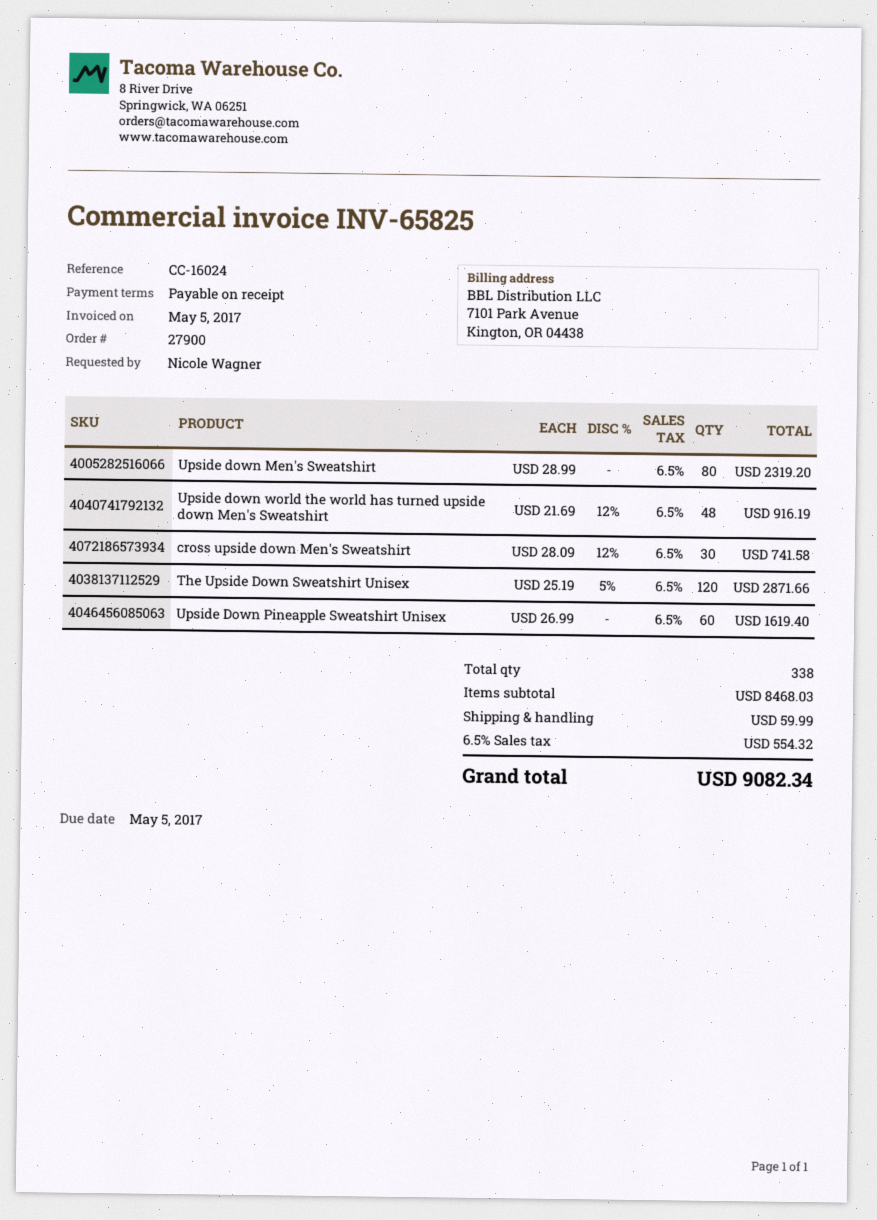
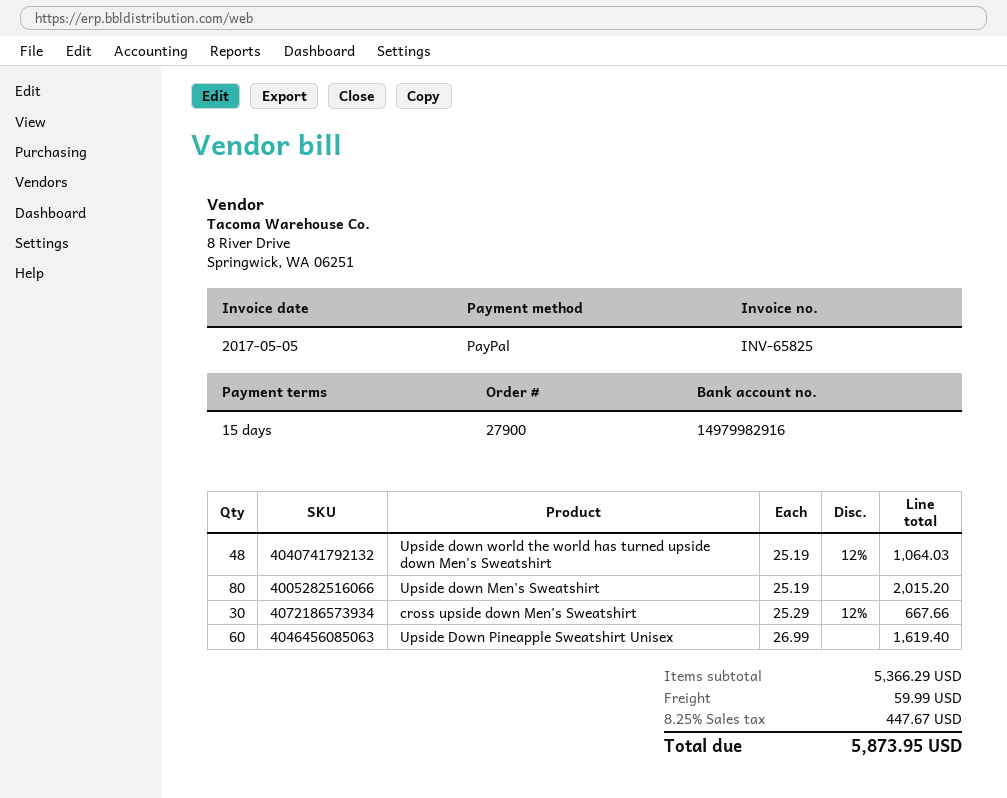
payment terms: on receipt -> 15 days
Upside down Men's Sweatshirt: 80 x 28.99 = 2319.20 -> 80 x 25.19 = 2015.20
Upside down world the world has turned upside down Men's Sweatshirt: 48 x 21.69 - 12% = 916.19 -> 48 x 25.19 - 12% = 1064.03
cross upside down Men's Sweatshirt: 30 x 28.09 - 12% = 741.58 -> 30 x 25.29 - 12% = 667.66
The Upside Down Sweatshirt Unisex: 120 x 25.19 - 5% = 2871.66 -> none
subtotal: 8468.03 -> 5366.29
tax: 6.5% = 554.32 -> 8.25% = 447.67
total: 9082.34 -> 5873.95

